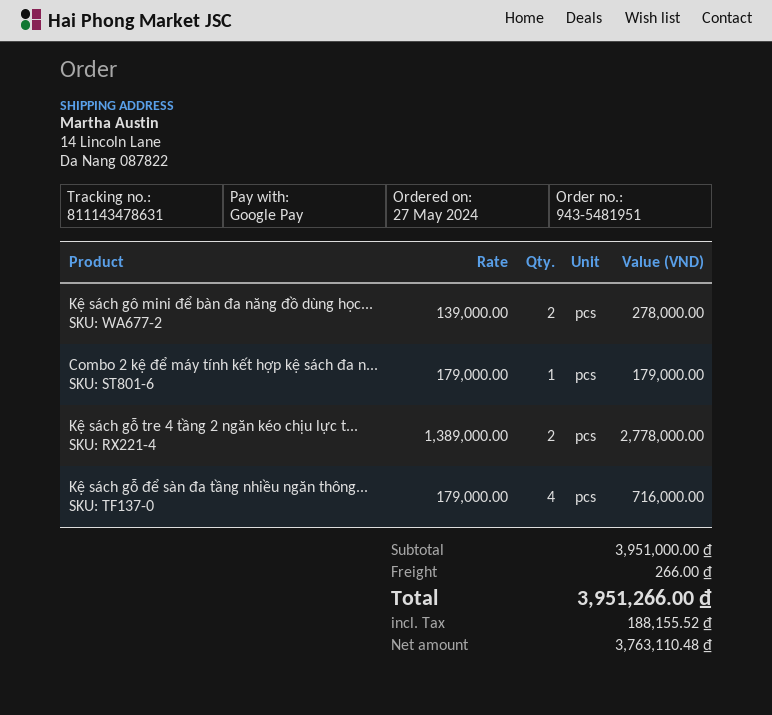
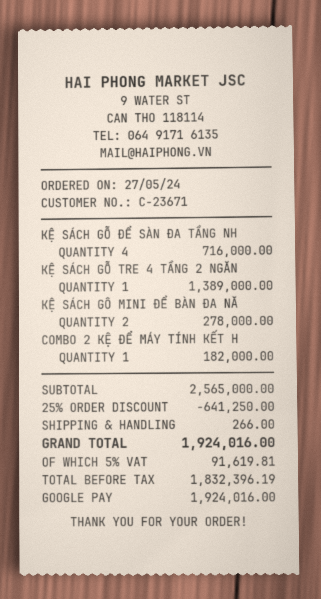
Combo 2 kệ để máy tính kết hợp kệ sách đa n...: 1 for 179000.00 -> 1 for 182000.00
Kệ sách gỗ tre 4 tầng 2 ngăn kéo chịu lực t...: 2 for 2778000.00 -> 1 for 1389000.00
subtotal: 3951000.00 -> 2565000.00
discount: none -> 25% = 641250.00
net: 3763110.48 -> 1832396.19
tax: 188155.52 -> 91619.81
total: 3951266.00 -> 1924016.00

